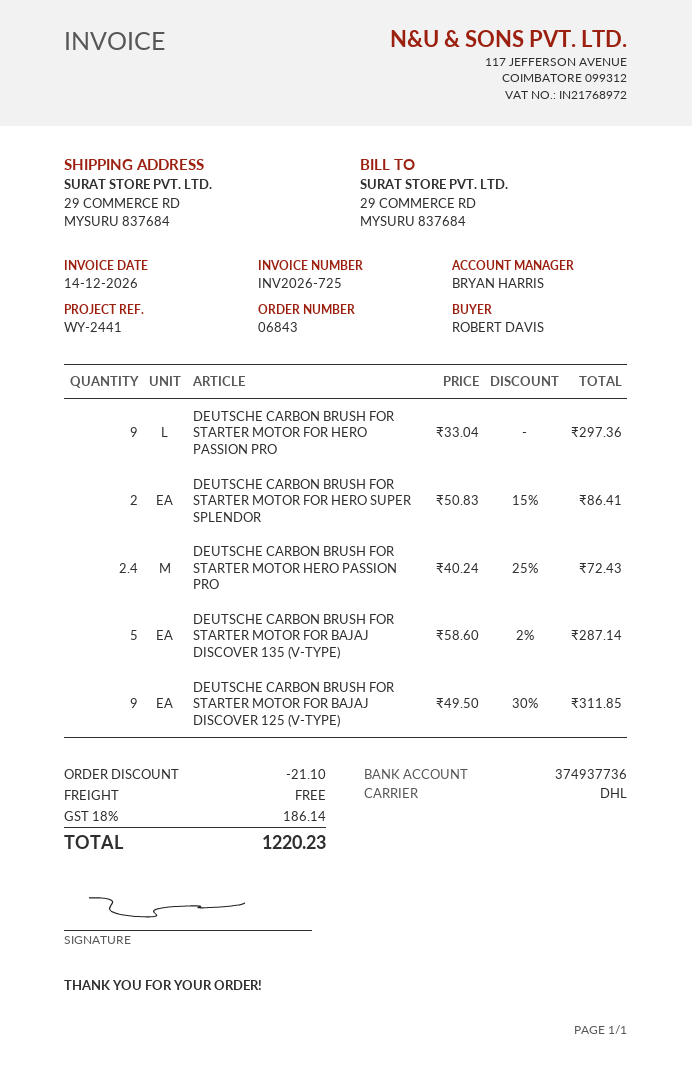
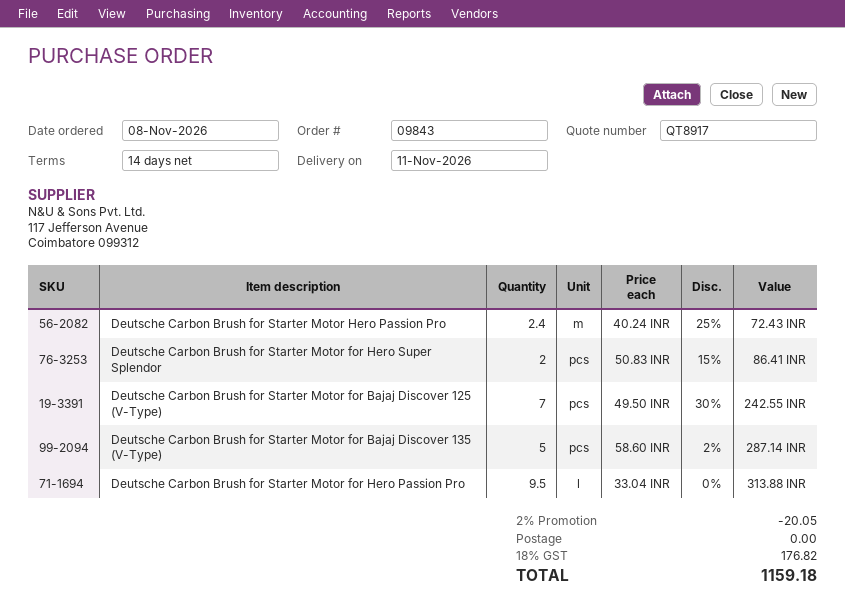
order number: 06843 -> 09843
DEUTSCHE CARBON BRUSH FOR STARTER MOTOR FOR HERO PASSION PRO: 9 x 33.04 = 297.36 -> 9.5 x 33.04 = 313.88
DEUTSCHE CARBON BRUSH FOR STARTER MOTOR FOR BAJAJ DISCOVER 125 (V-TYPE): 9 x 49.50 - 30% = 311.85 -> 7 x 49.50 - 30% = 242.55
discount: 21.10 -> 20.05
tax: 18% = 186.14 -> 18% = 176.82
total: 1220.23 -> 1159.18

